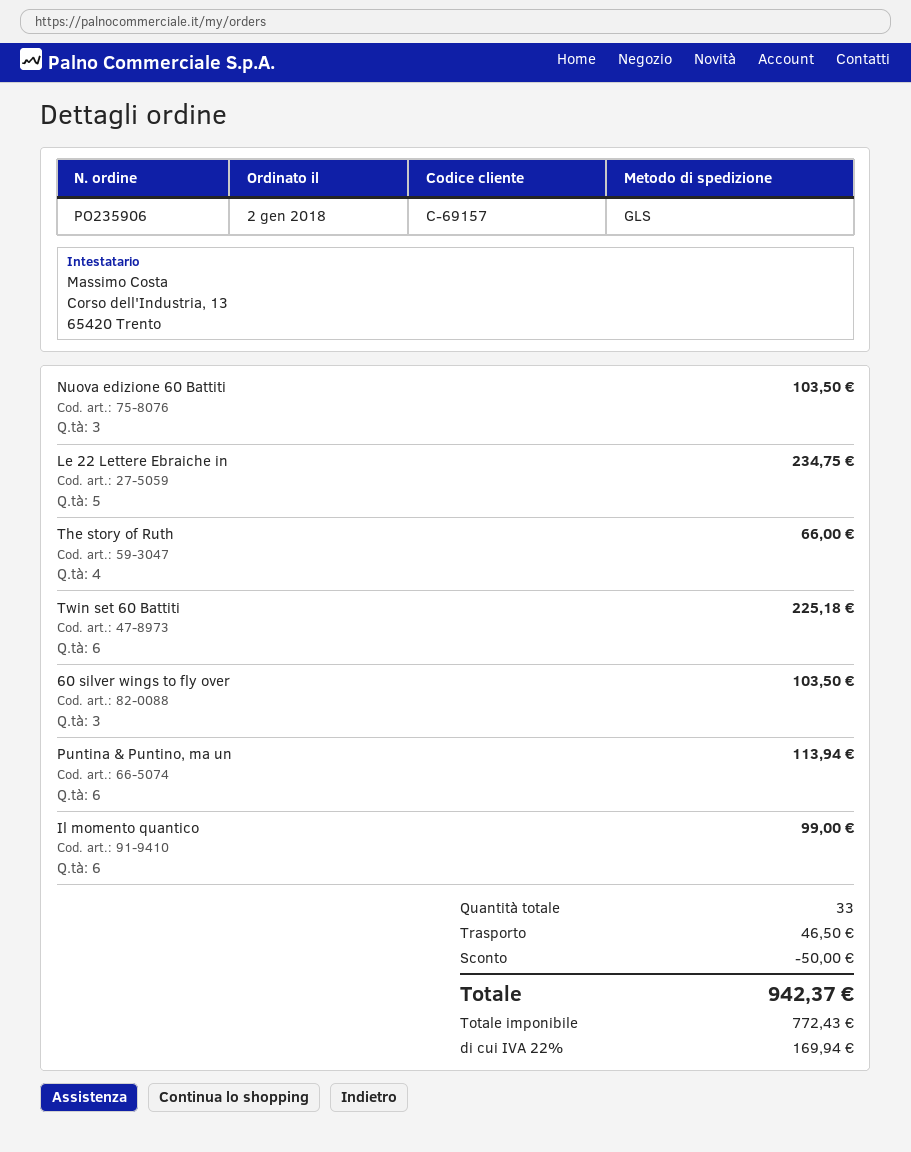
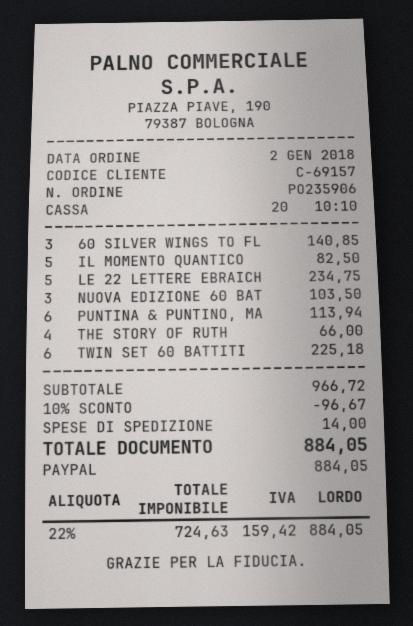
60 silver wings to fly over: 3 for 103.50 -> 3 for 140.85
Il momento quantico: 6 for 99.00 -> 5 for 82.50
discount: 50.00 -> 96.67
shipping: 46.50 -> 14.00
net: 772.43 -> 724.63
tax: 22% = 169.94 -> 22% = 159.42
total: 942.37 -> 884.05

